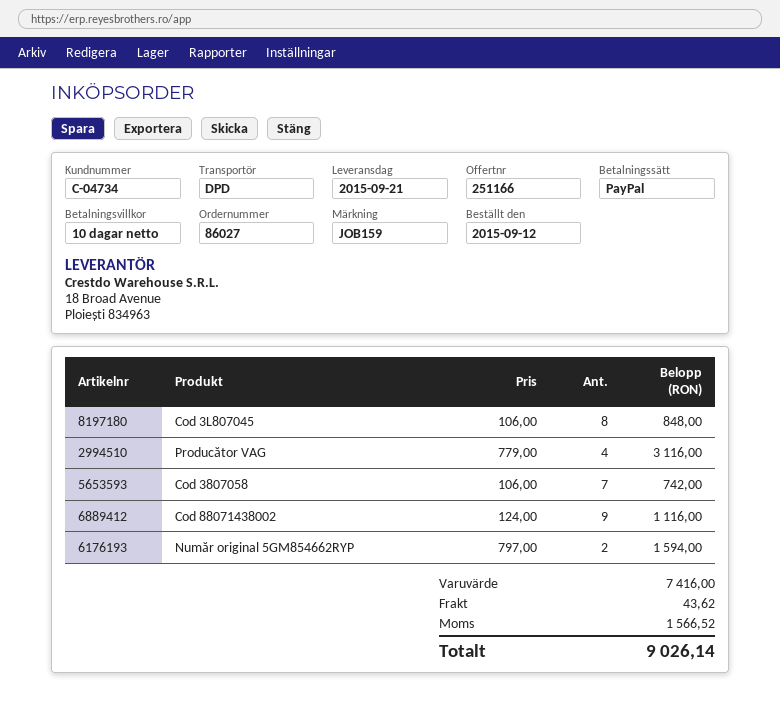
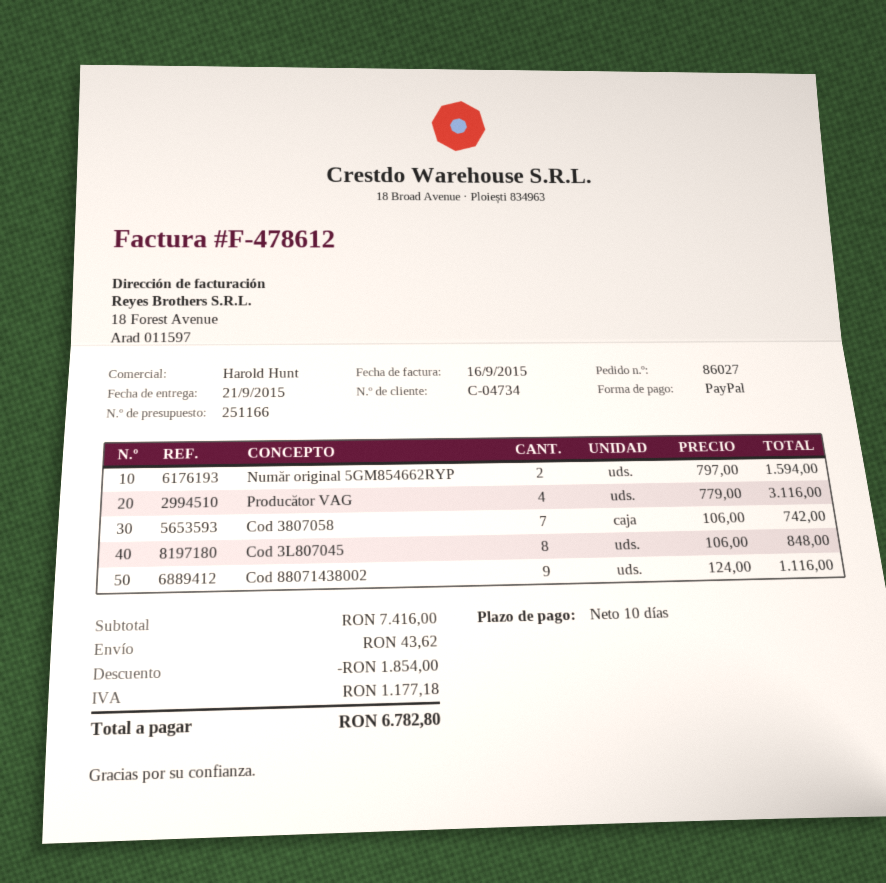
discount: none -> 1854.00
tax: 1566.52 -> 1177.18
total: 9026.14 -> 6782.80

